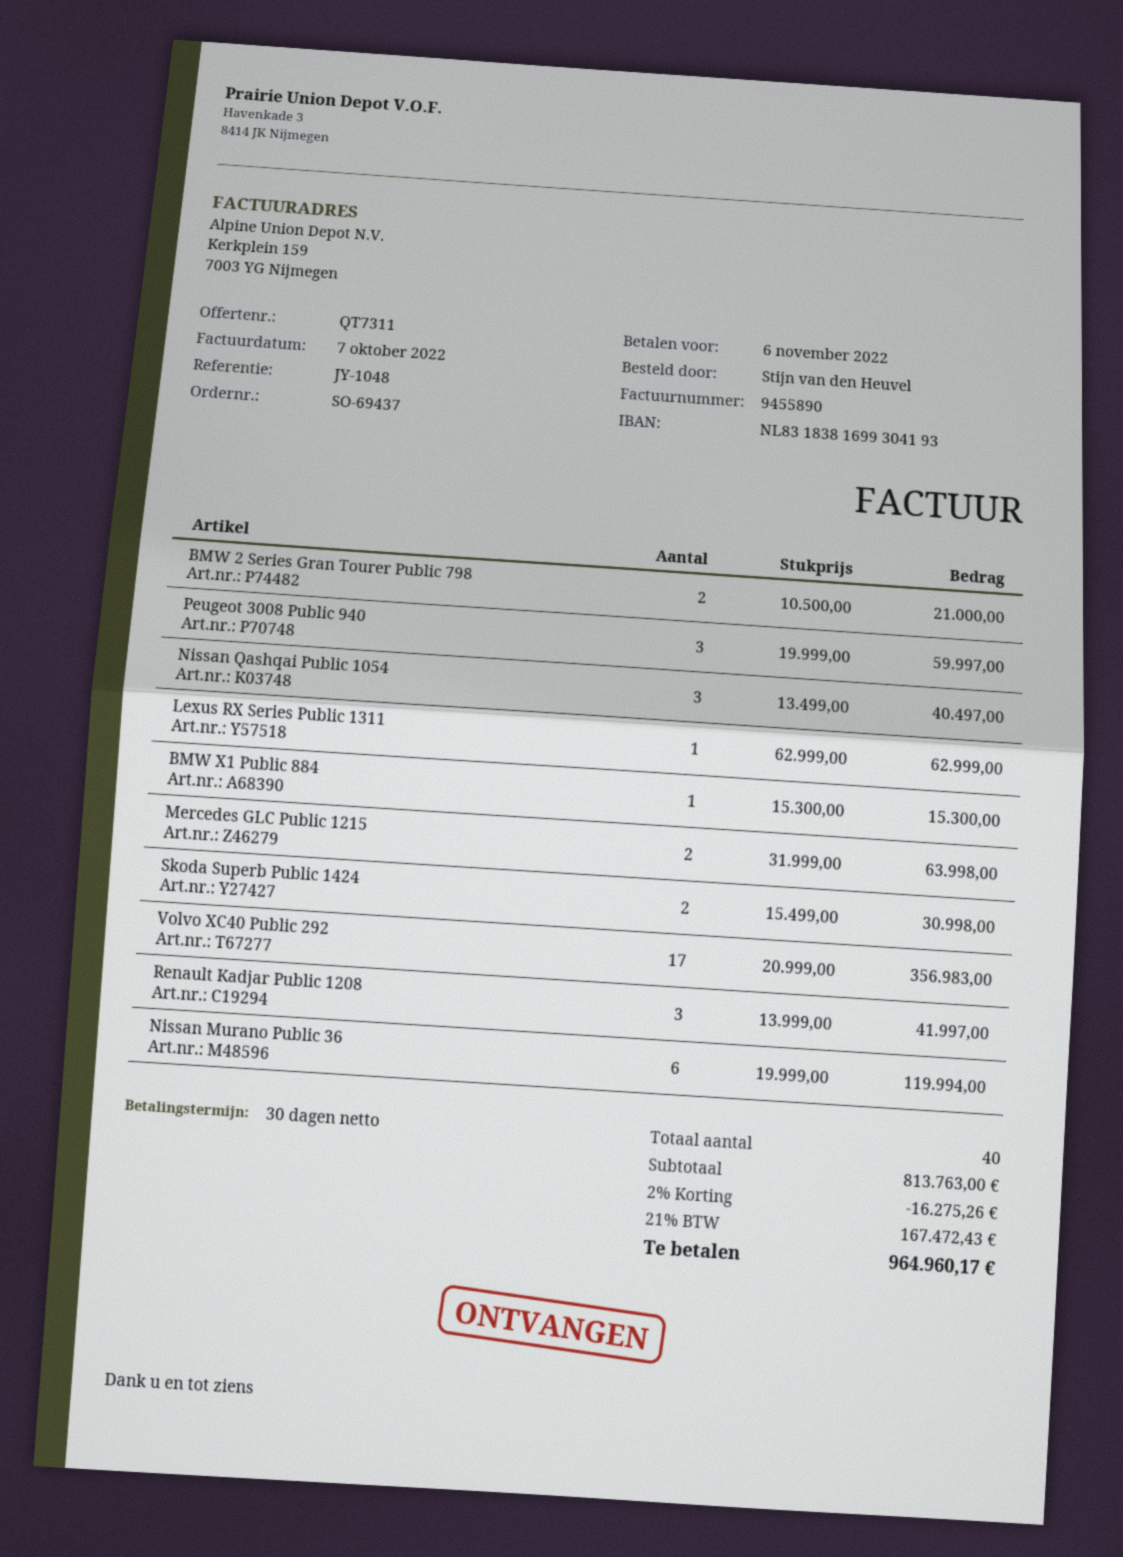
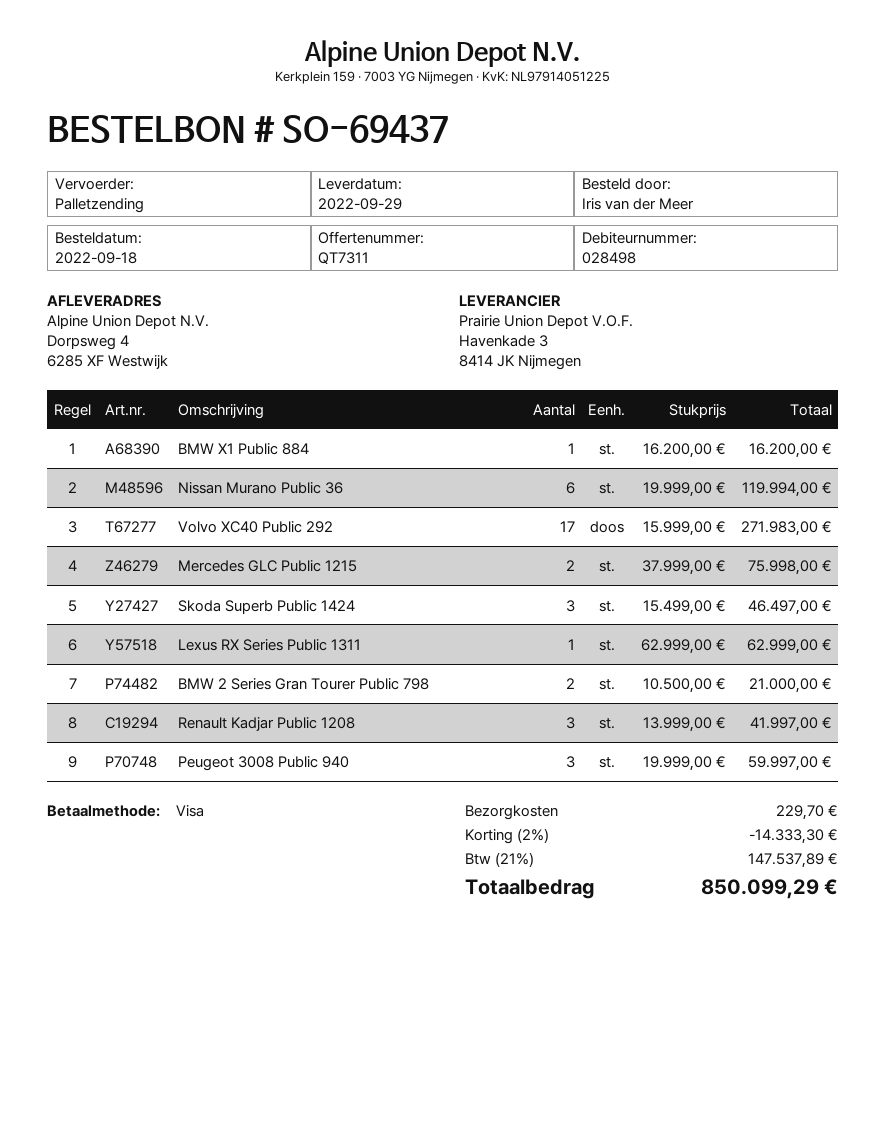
ordered by: Stijn van den Heuvel -> Iris van der Meer
Nissan Qashqai Public 1054: 3 x 13499.00 = 40497.00 -> none
BMW X1 Public 884: 1 x 15300.00 = 15300.00 -> 1 x 16200.00 = 16200.00
Mercedes GLC Public 1215: 2 x 31999.00 = 63998.00 -> 2 x 37999.00 = 75998.00
Skoda Superb Public 1424: 2 x 15499.00 = 30998.00 -> 3 x 15499.00 = 46497.00
Volvo XC40 Public 292: 17 x 20999.00 = 356983.00 -> 17 x 15999.00 = 271983.00
discount: 2% = 16275.26 -> 2% = 14333.30
shipping: none -> 229.70
tax: 21% = 167472.43 -> 21% = 147537.89
total: 964960.17 -> 850099.29

